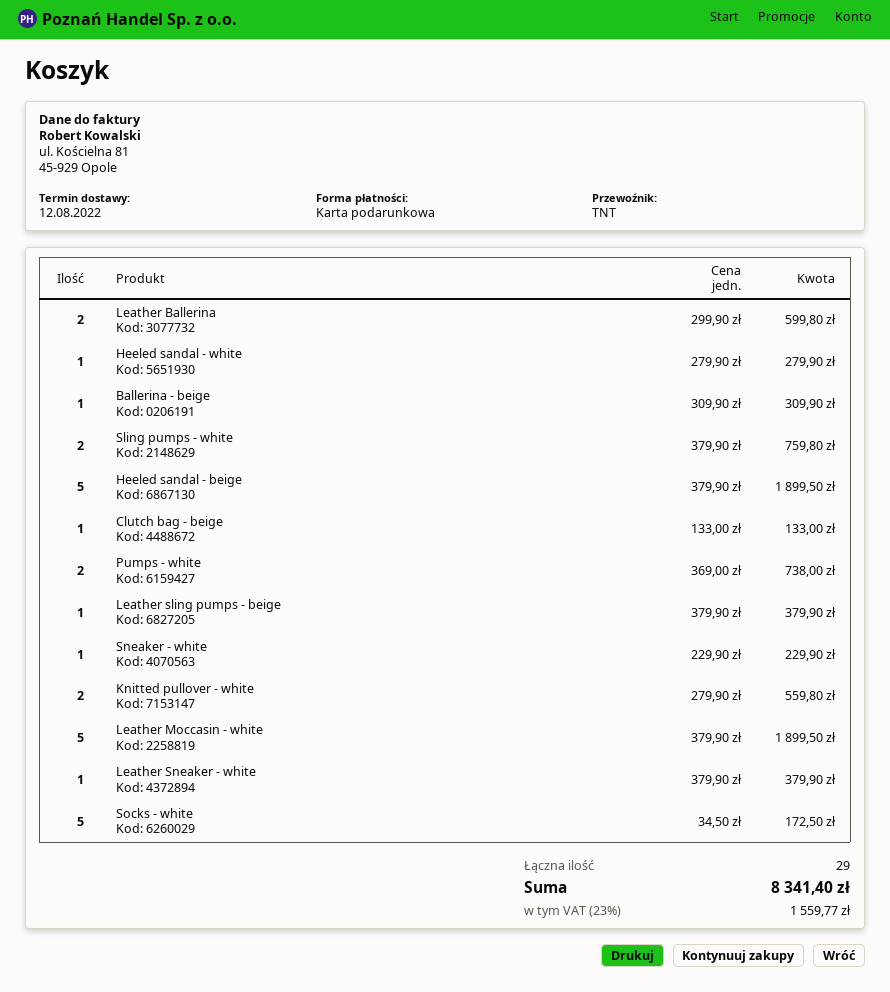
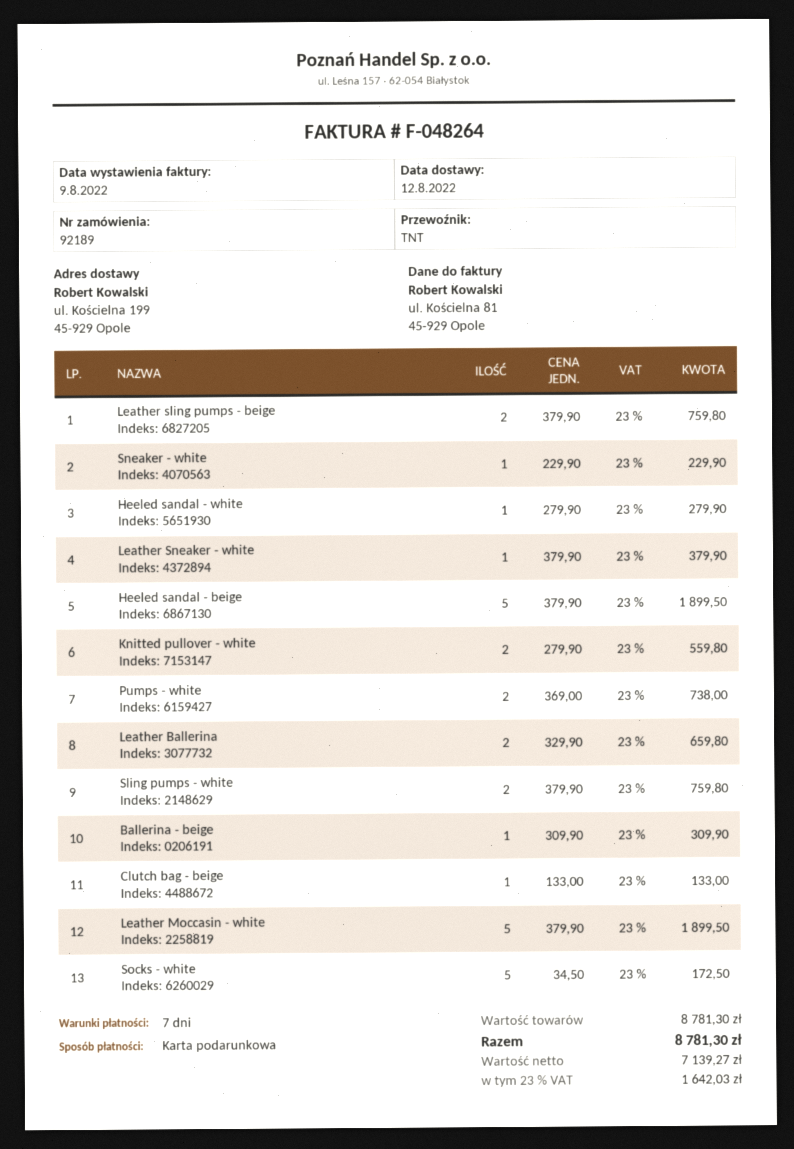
Leather Ballerina: 2 x 299.90 = 599.80 -> 2 x 329.90 = 659.80
Leather sling pumps - beige: 1 x 379.90 = 379.90 -> 2 x 379.90 = 759.80
tax: 23% = 1559.77 -> 23% = 1642.03
total: 8341.40 -> 8781.30

